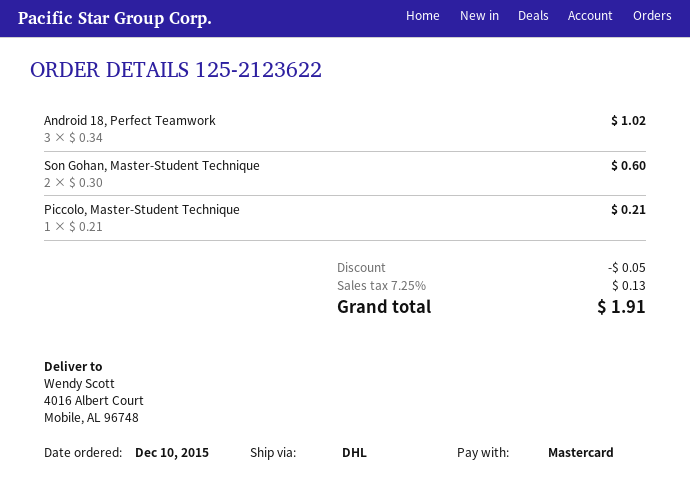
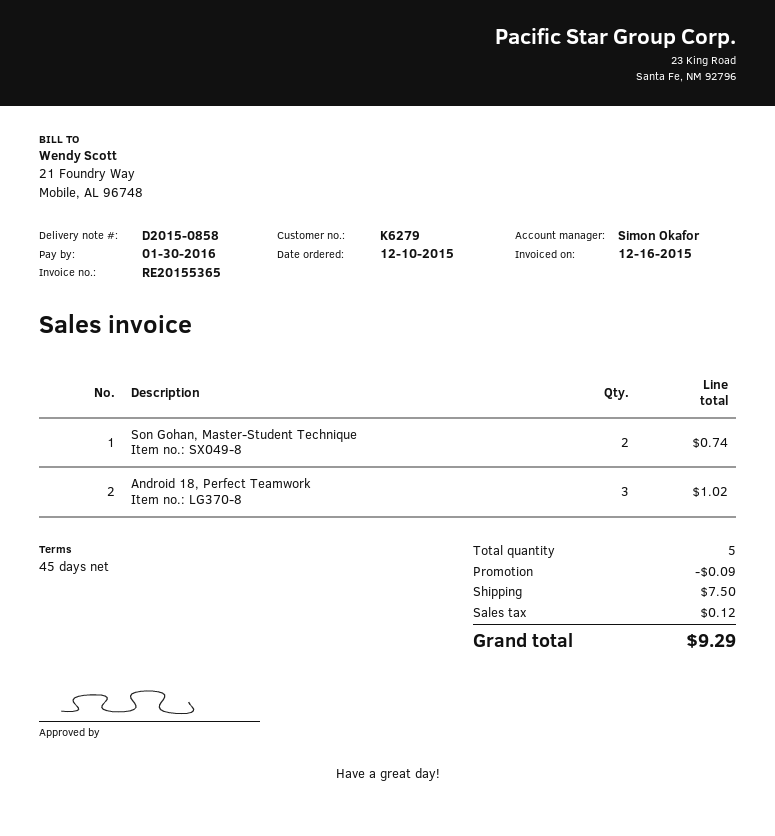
Son Gohan, Master-Student Technique: 2 for 0.60 -> 2 for 0.74
Piccolo, Master-Student Technique: 1 for 0.21 -> none
discount: 0.05 -> 0.09
shipping: none -> 7.50
tax: 0.13 -> 0.12
total: 1.91 -> 9.29

